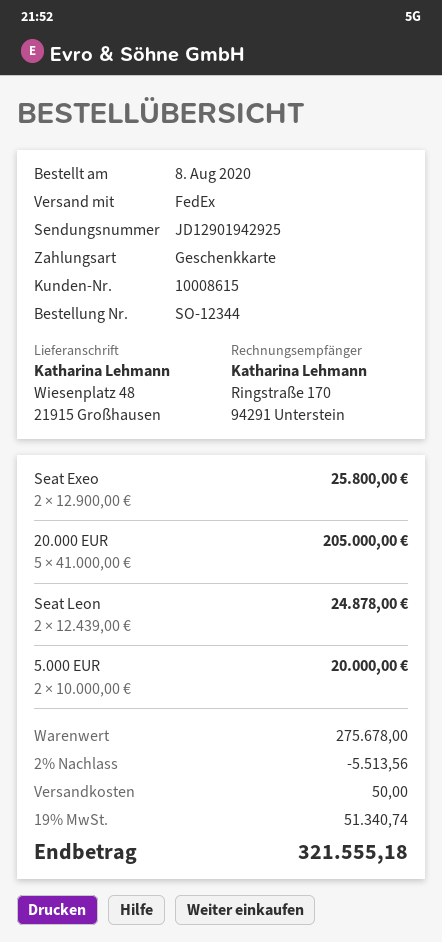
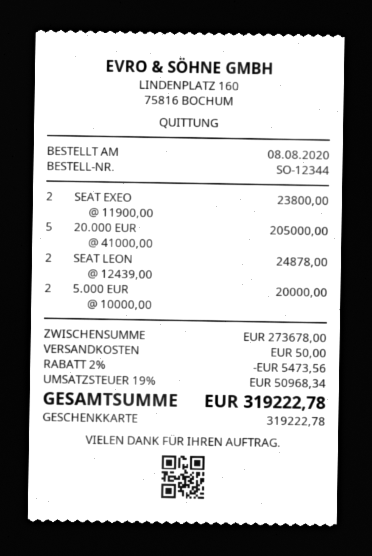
Seat Exeo: 2 x 12900.00 = 25800.00 -> 2 x 11900.00 = 23800.00
subtotal: 275678.00 -> 273678.00
discount: 2% = 5513.56 -> 2% = 5473.56
tax: 19% = 51340.74 -> 19% = 50968.34
total: 321555.18 -> 319222.78

